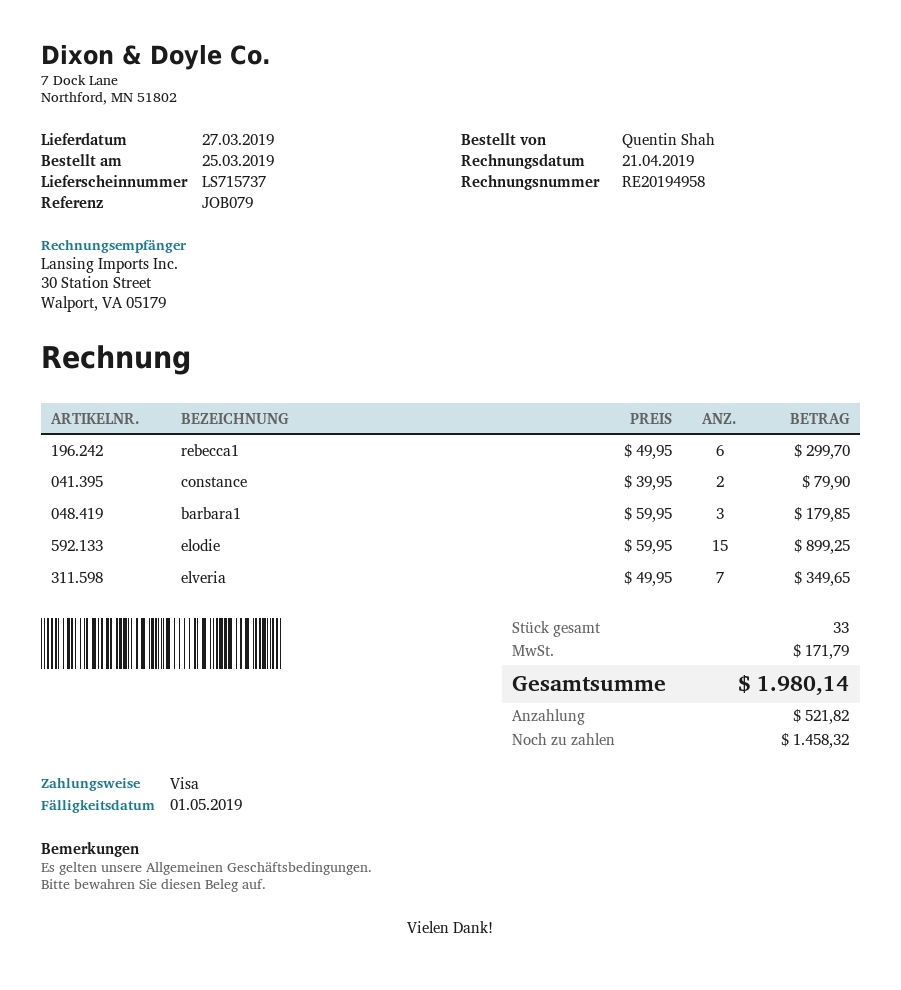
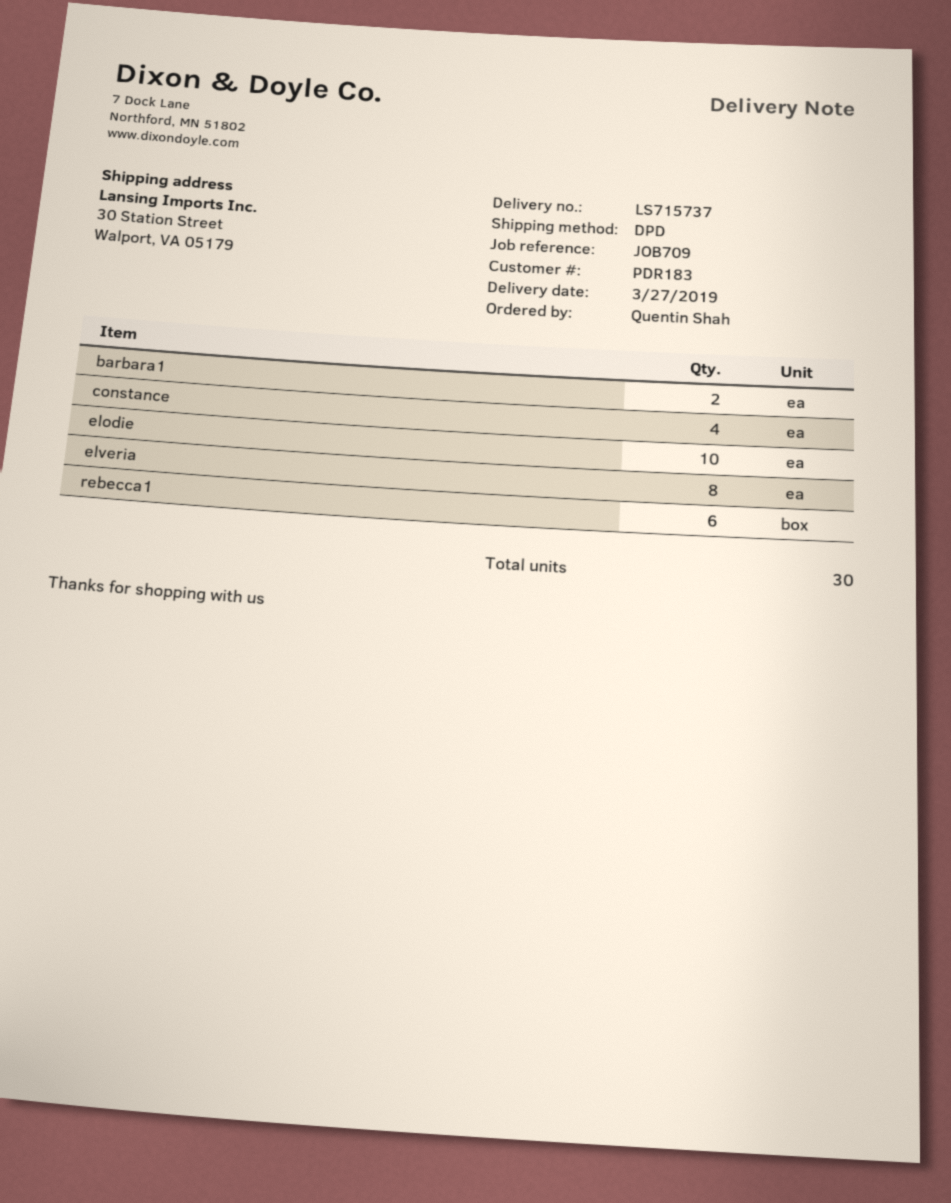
reference: JOB079 -> JOB709
constance: 2 -> 4
barbara1: 3 -> 2
elodie: 15 -> 10
elveria: 7 -> 8
total quantity: 33 -> 30

